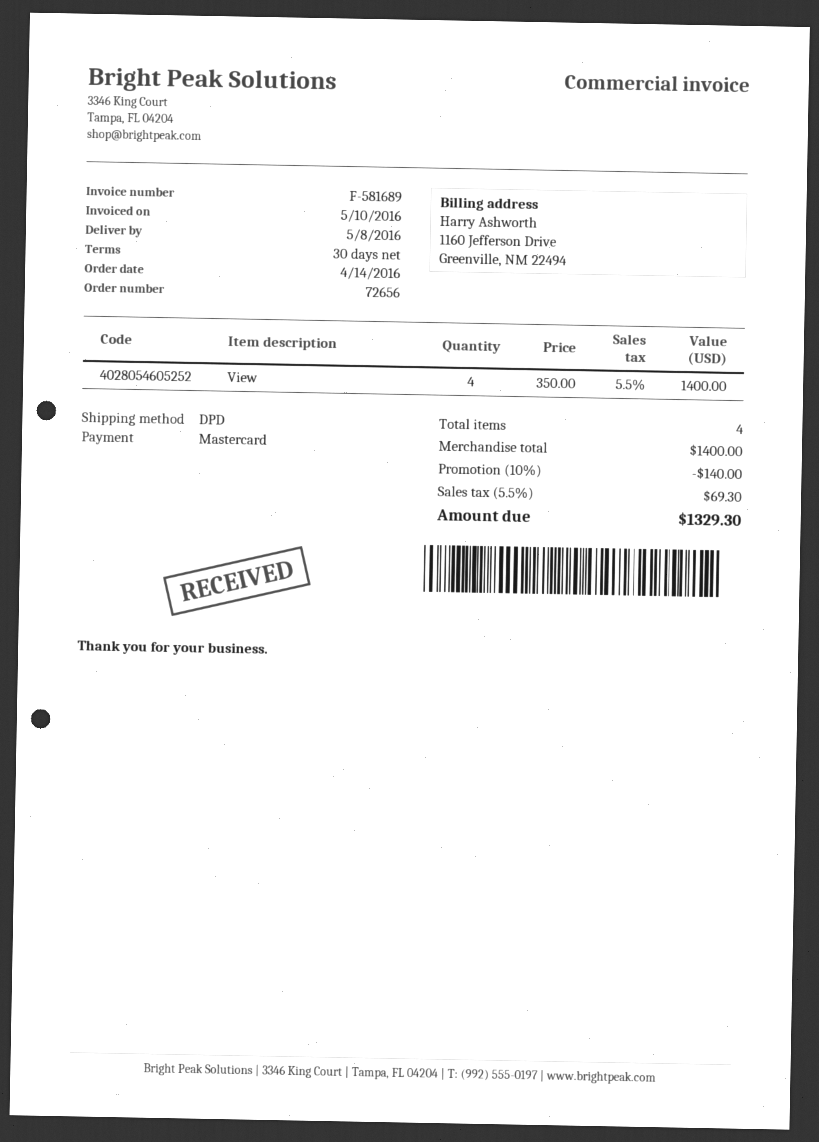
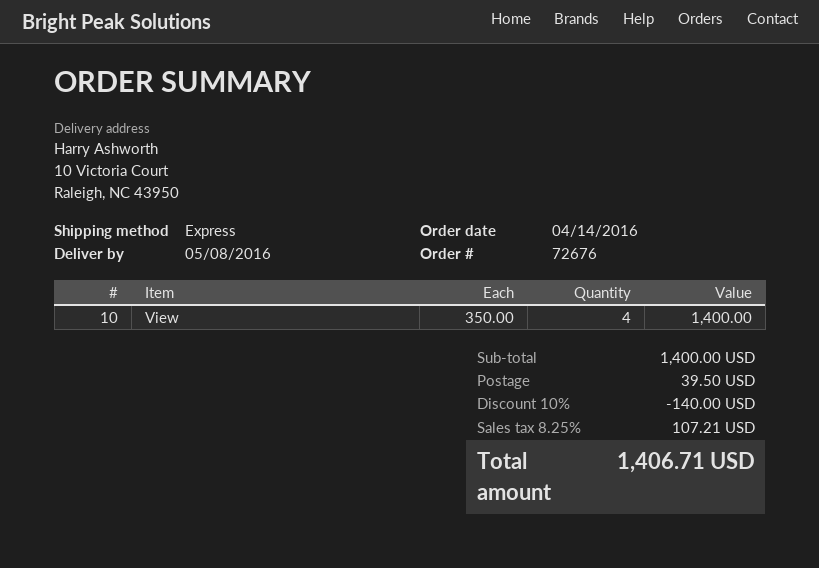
order number: 72656 -> 72676
shipping method: DPD -> express
shipping: none -> 39.50
tax: 5.5% = 69.30 -> 8.25% = 107.21
total: 1329.30 -> 1406.71

